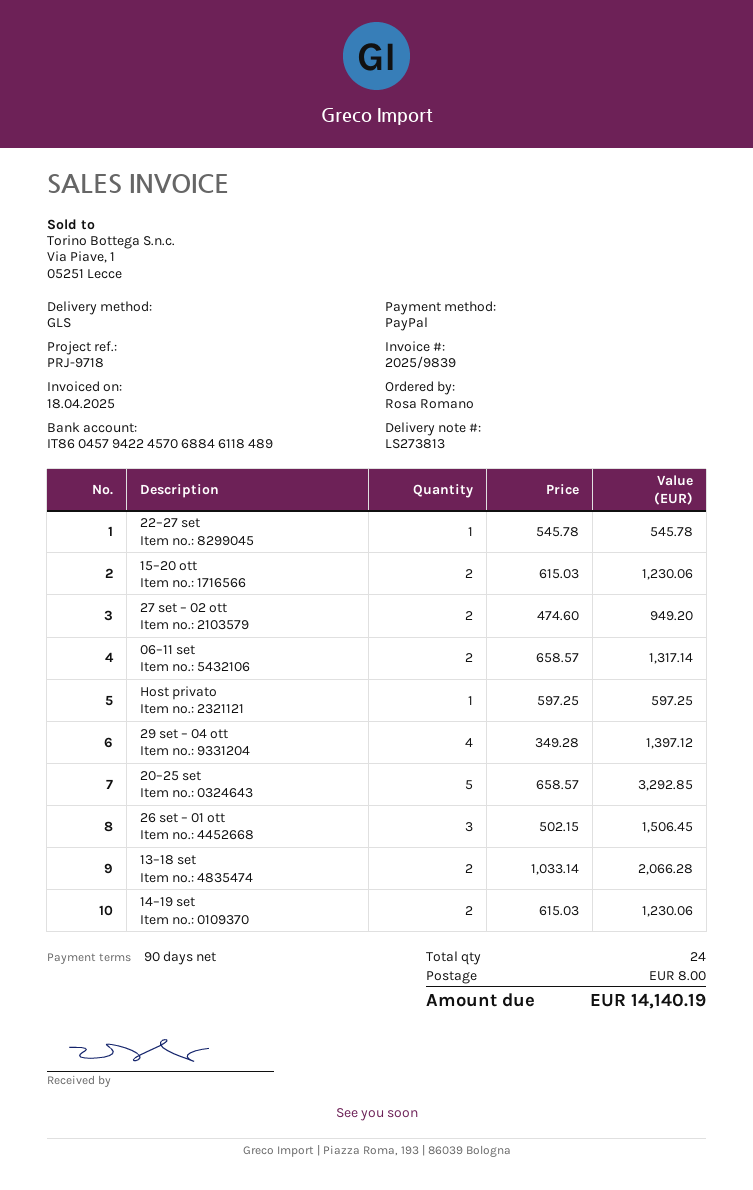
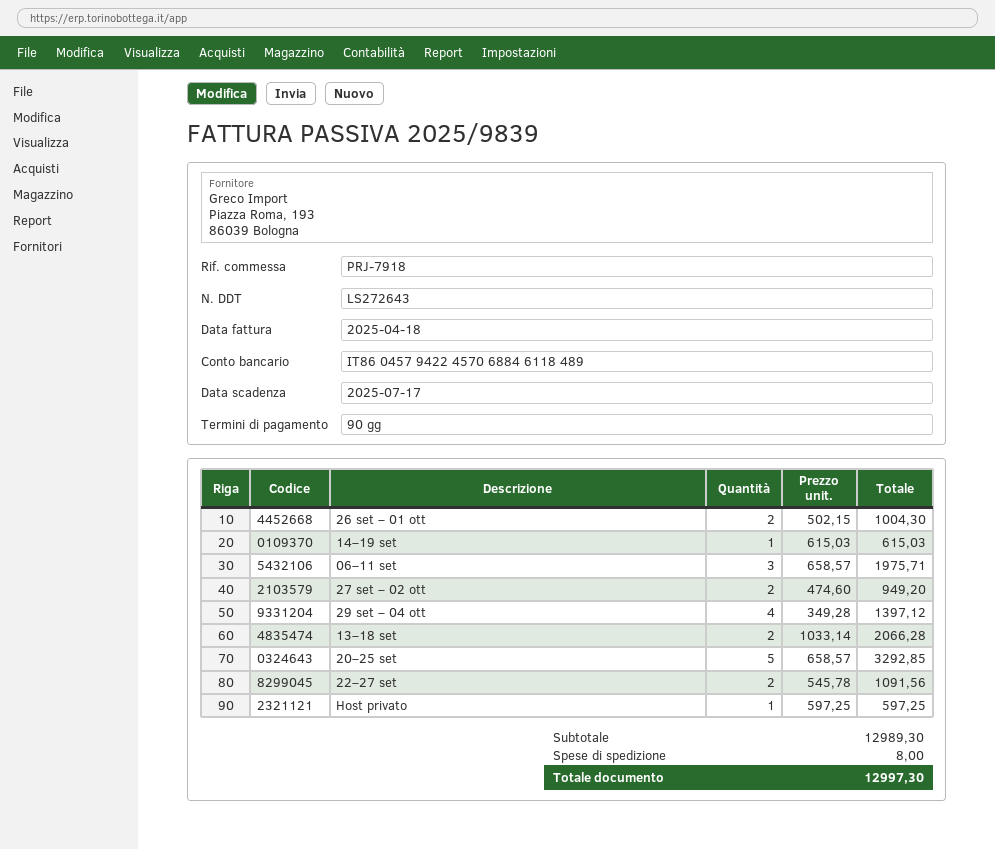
delivery note number: LS273813 -> LS272643
reference: PRJ-9718 -> PRJ-7918
22–27 set: 1 x 545.78 = 545.78 -> 2 x 545.78 = 1091.56
15–20 ott: 2 x 615.03 = 1230.06 -> none
06–11 set: 2 x 658.57 = 1317.14 -> 3 x 658.57 = 1975.71
26 set – 01 ott: 3 x 502.15 = 1506.45 -> 2 x 502.15 = 1004.30
14–19 set: 2 x 615.03 = 1230.06 -> 1 x 615.03 = 615.03
total: 14140.19 -> 12997.30

